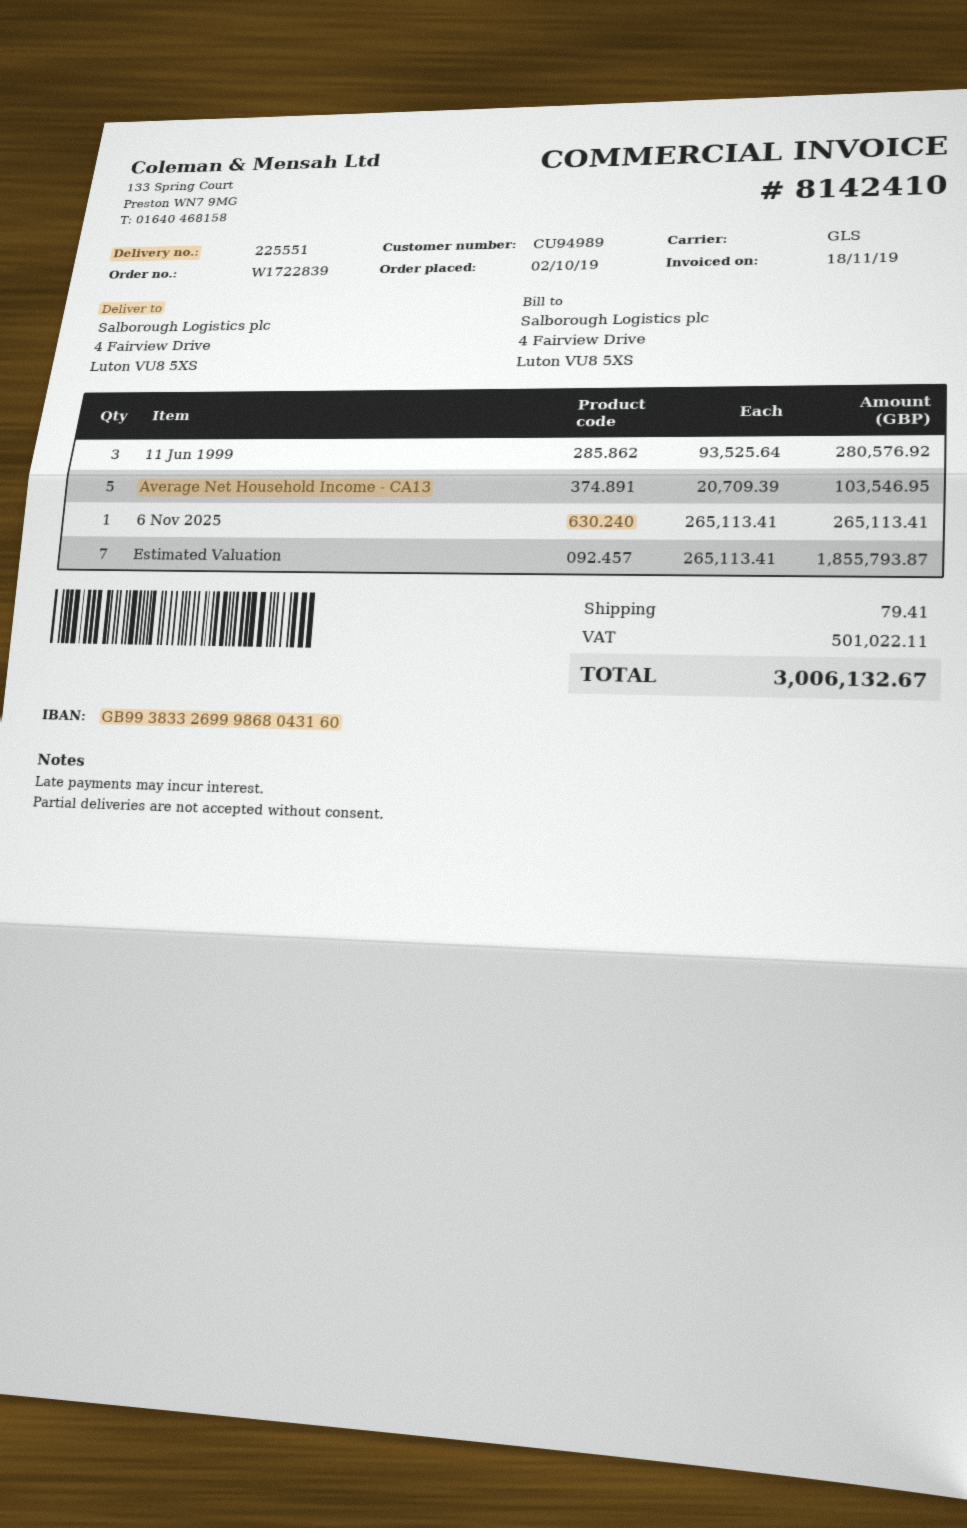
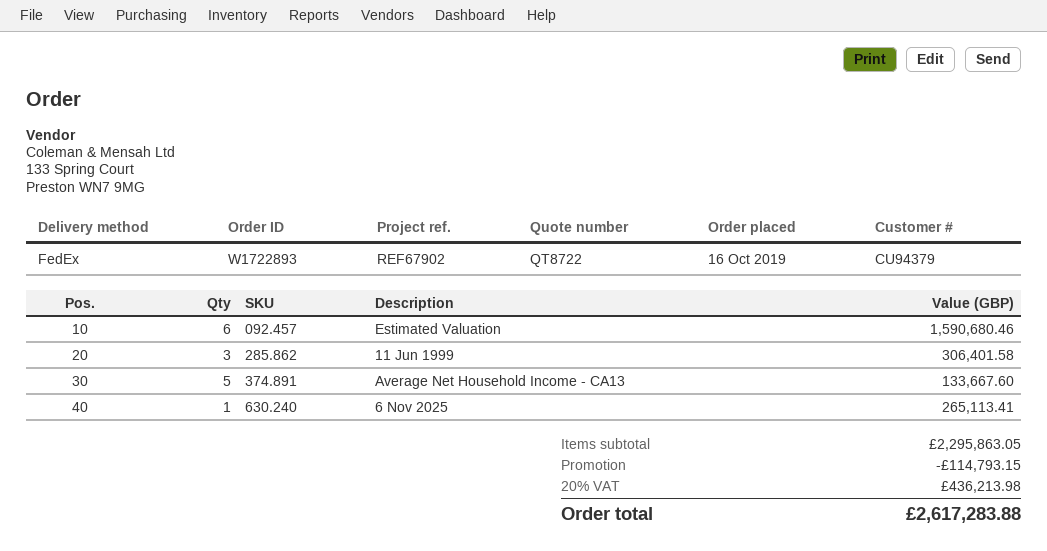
order number: W1722839 -> W1722893
order date: 2019-10-02 -> 2019-10-16
customer number: CU94989 -> CU94379
shipping method: GLS -> FedEx
11 Jun 1999: 3 for 280576.92 -> 3 for 306401.58
Average Net Household Income - CA13: 5 for 103546.95 -> 5 for 133667.60
Estimated Valuation: 7 for 1855793.87 -> 6 for 1590680.46
discount: none -> 114793.15
shipping: 79.41 -> none
tax: 501022.11 -> 436213.98
total: 3006132.67 -> 2617283.88

